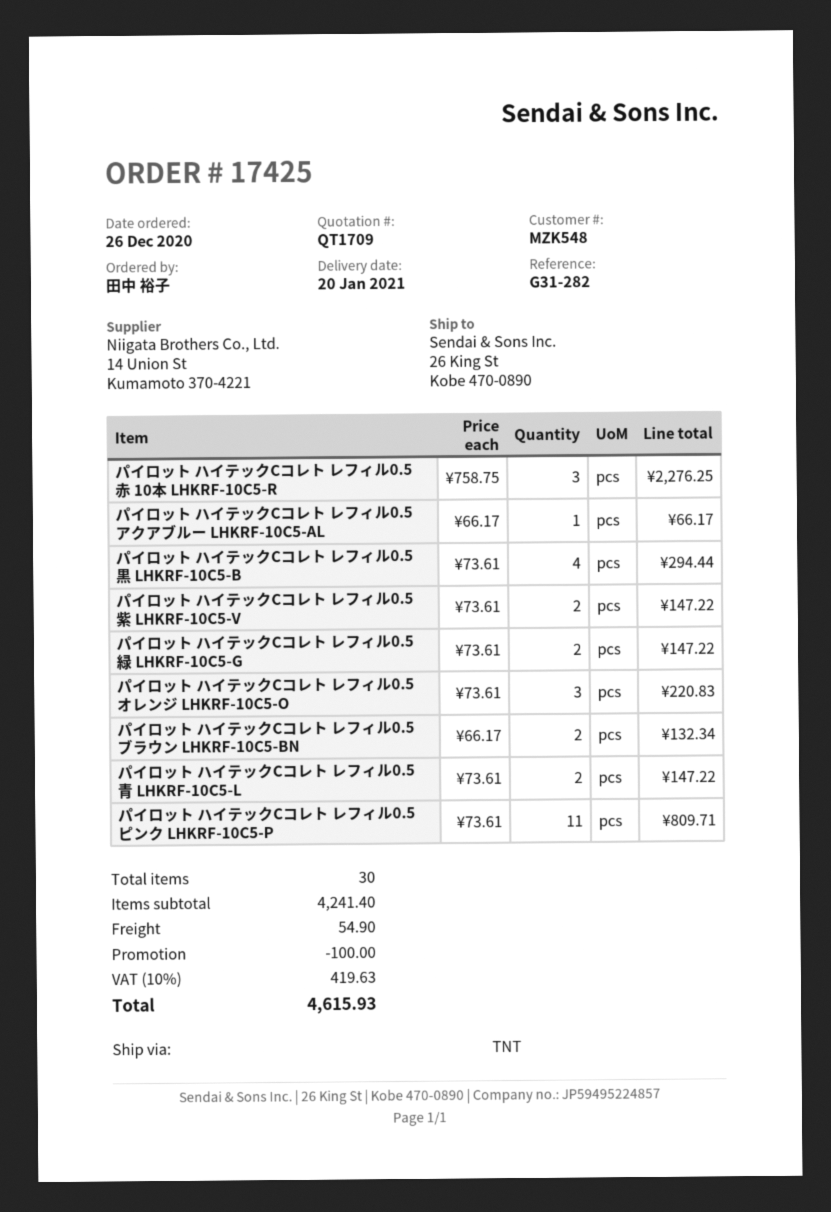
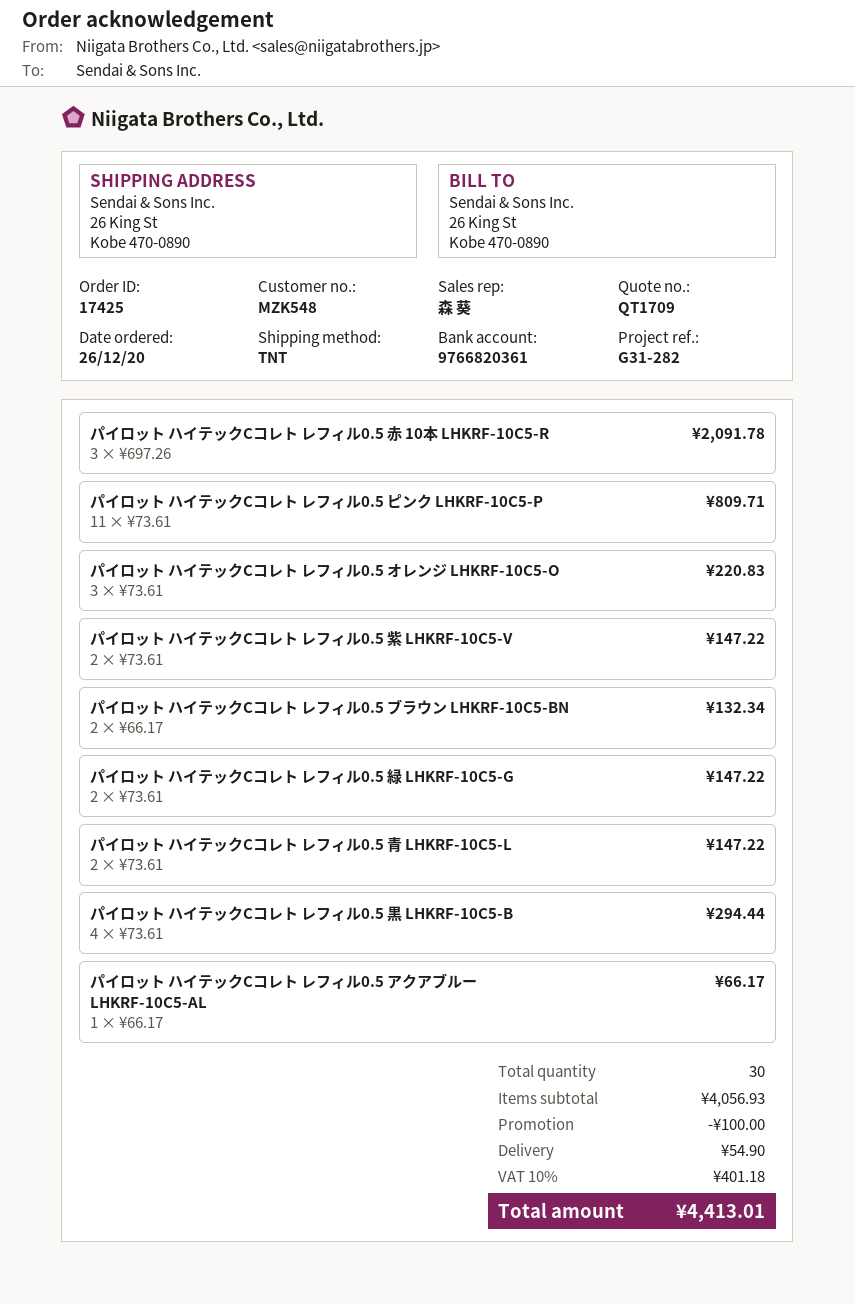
パイロット ハイテックCコレト レフィル0.5 赤 10本 LHKRF-10C5-R: 3 x 758.75 = 2276.25 -> 3 x 697.26 = 2091.78
subtotal: 4241.40 -> 4056.93
tax: 10% = 419.63 -> 10% = 401.18
total: 4615.93 -> 4413.01

